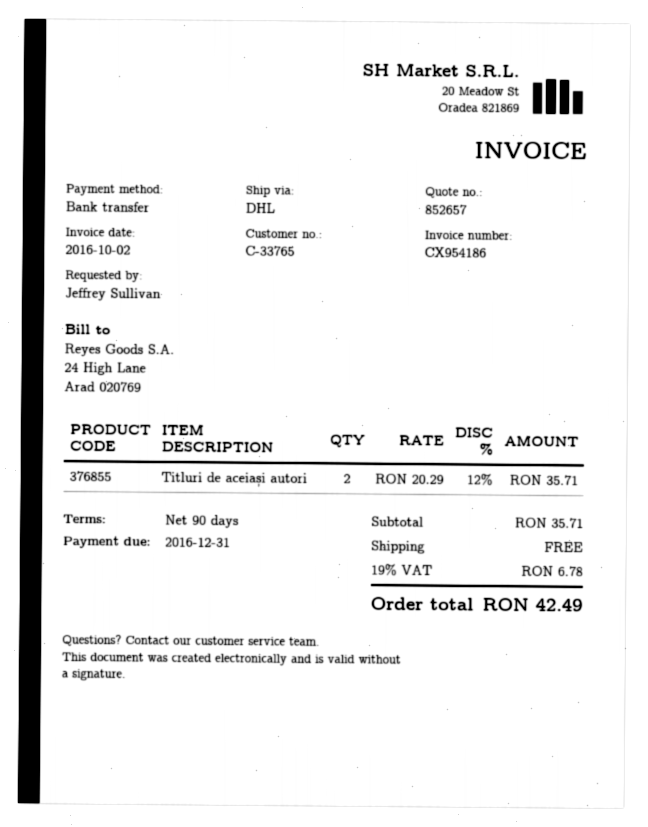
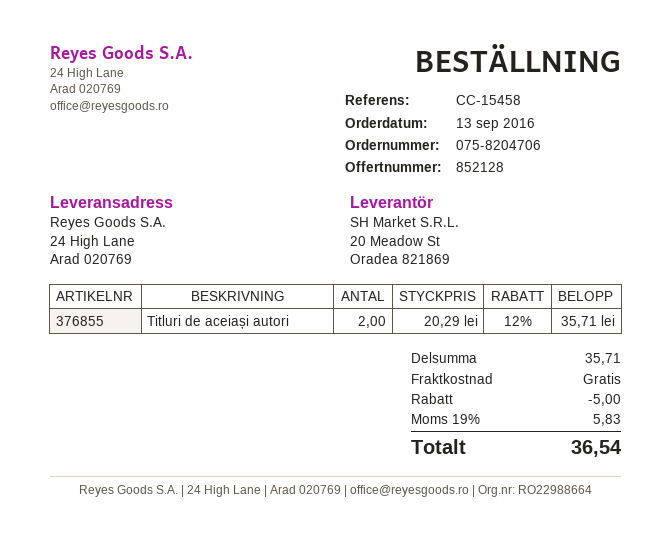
quote number: 852657 -> 852128
discount: none -> 5.00
tax: 19% = 6.78 -> 19% = 5.83
total: 42.49 -> 36.54

